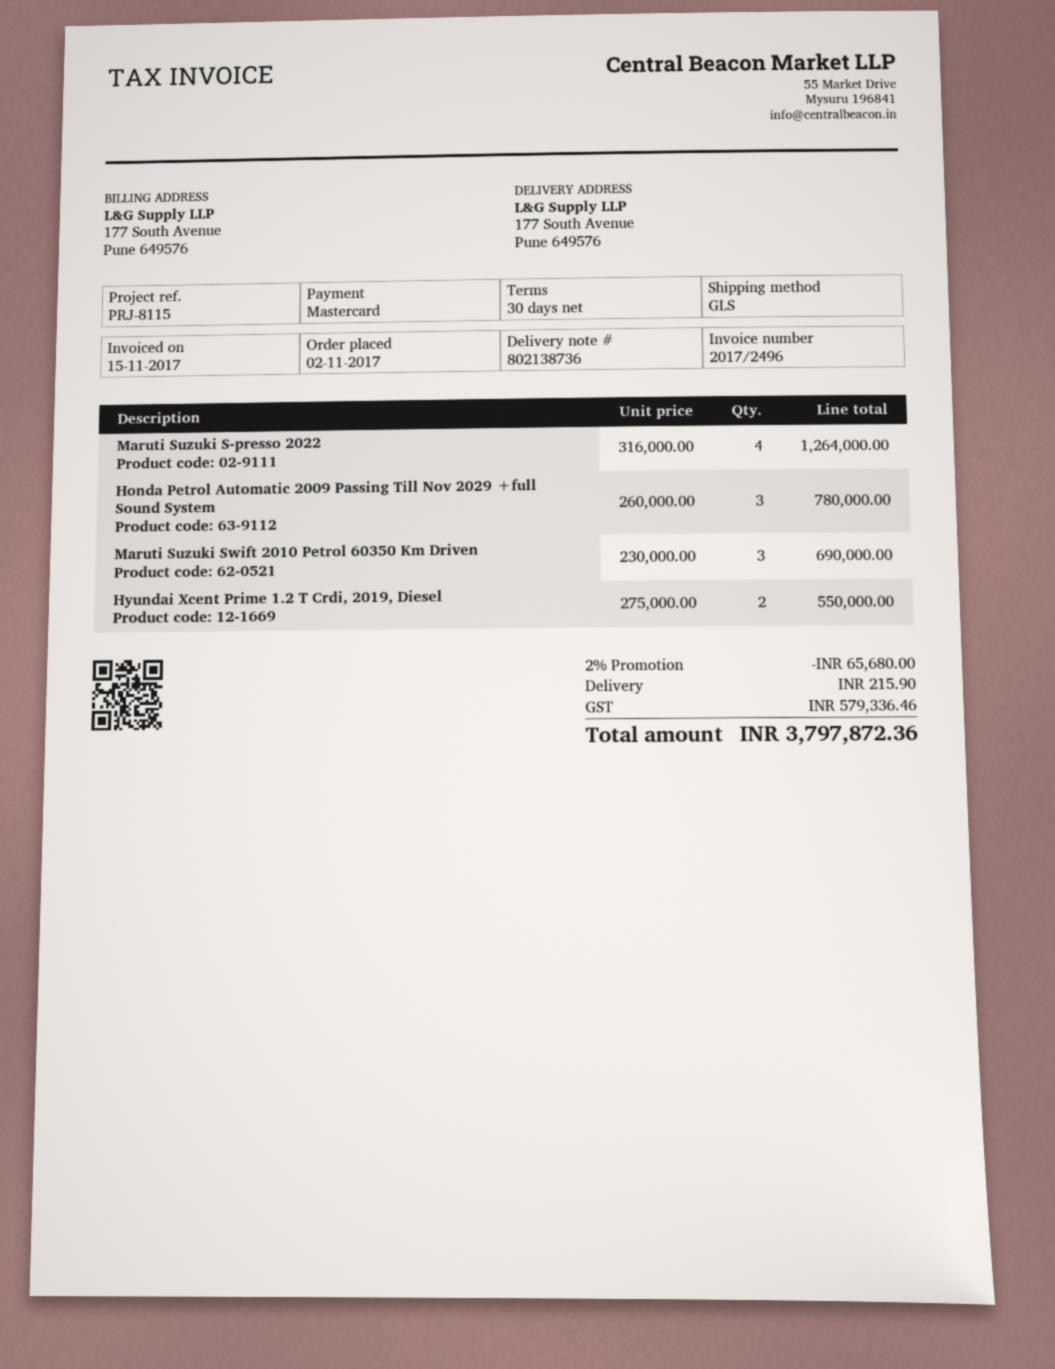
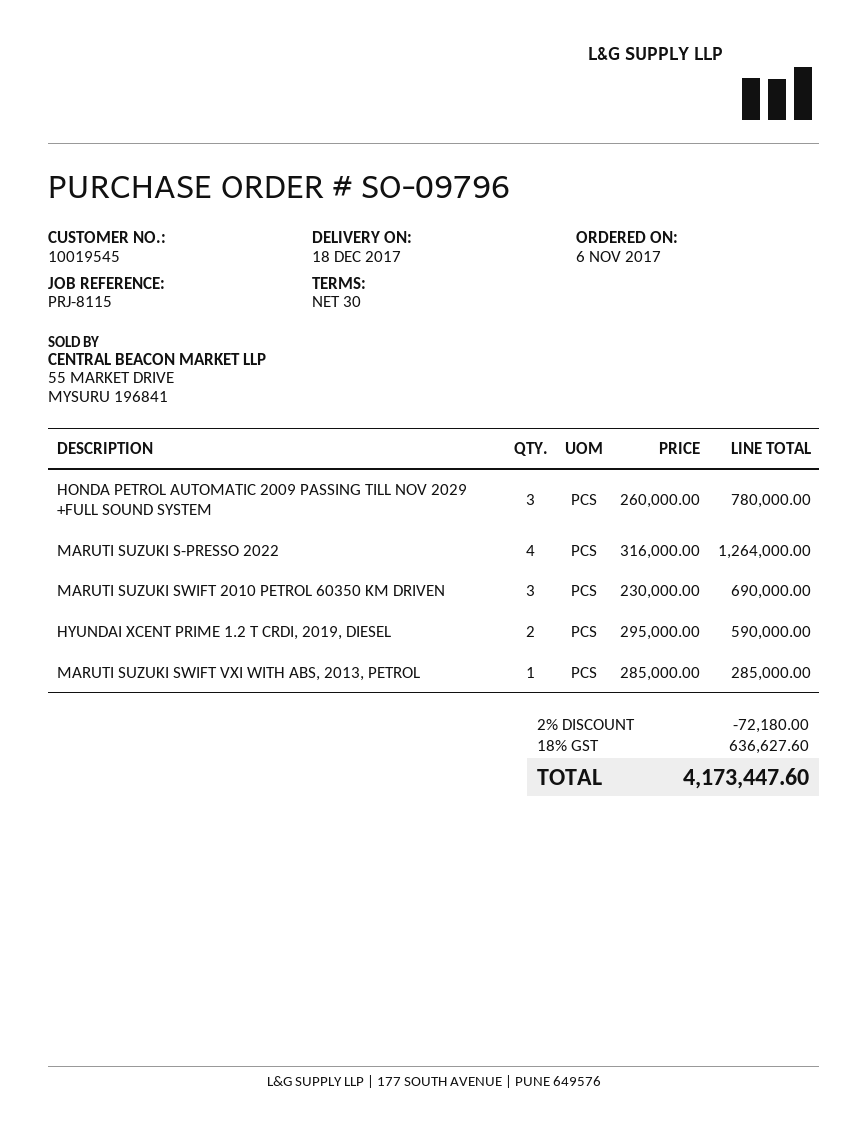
order date: 2017-11-02 -> 2017-11-06
Hyundai Xcent Prime 1.2 T Crdi, 2019, Diesel: 2 x 275000.00 = 550000.00 -> 2 x 295000.00 = 590000.00
MARUTI SUZUKI SWIFT VXI WITH ABS, 2013, PETROL: none -> 1 x 285000.00 = 285000.00
discount: 2% = 65680.00 -> 2% = 72180.00
shipping: 215.90 -> none
tax: 579336.46 -> 636627.60
total: 3797872.36 -> 4173447.60

